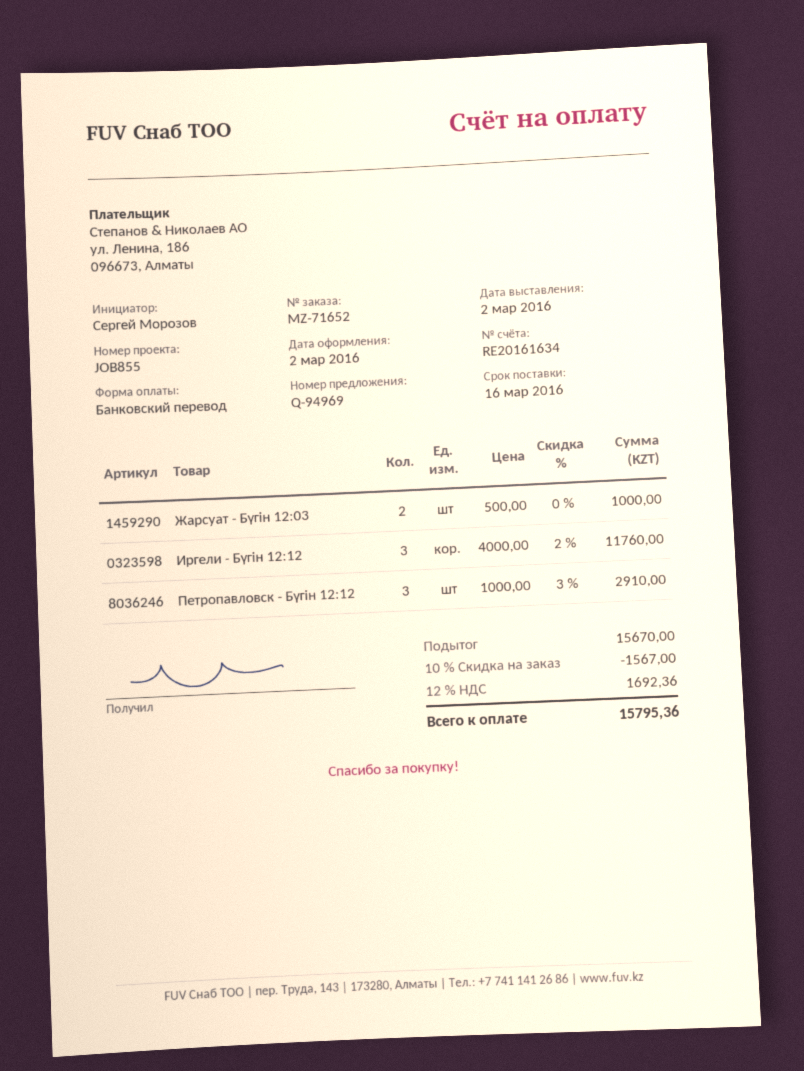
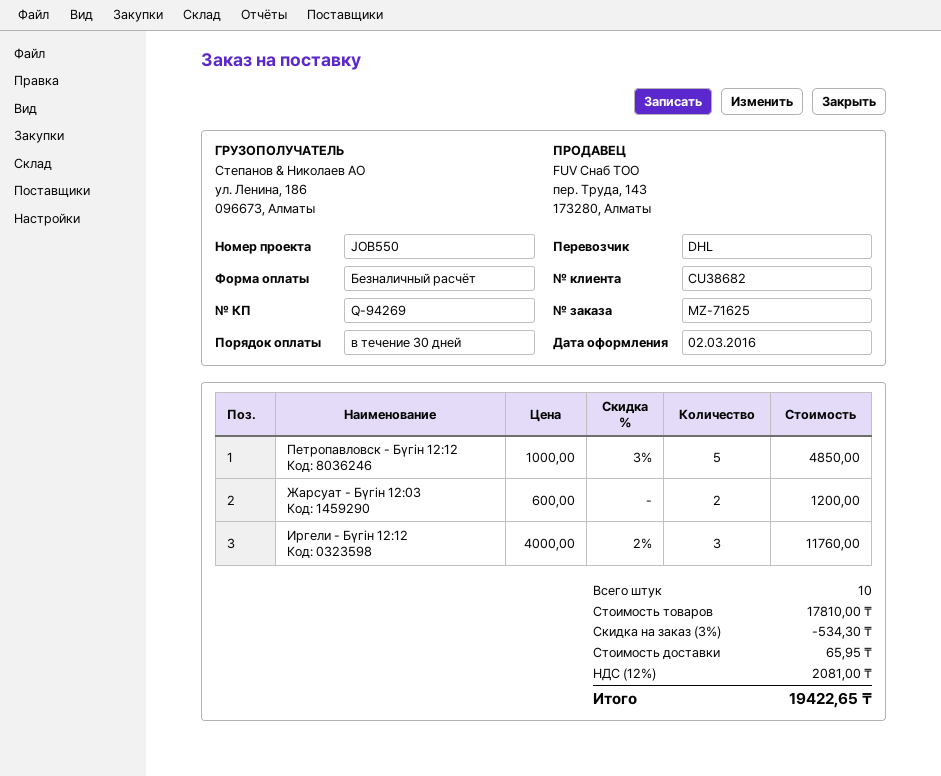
quote number: Q-94969 -> Q-94269
order number: MZ-71652 -> MZ-71625
reference: JOB855 -> JOB550
Жарсуат - Бүгін 12:03: 2 x 500.00 = 1000.00 -> 2 x 600.00 = 1200.00
Петропавловск - Бүгін 12:12: 3 x 1000.00 - 3% = 2910.00 -> 5 x 1000.00 - 3% = 4850.00
subtotal: 15670.00 -> 17810.00
discount: 10% = 1567.00 -> 3% = 534.30
shipping: none -> 65.95
tax: 12% = 1692.36 -> 12% = 2081.00
total: 15795.36 -> 19422.65

